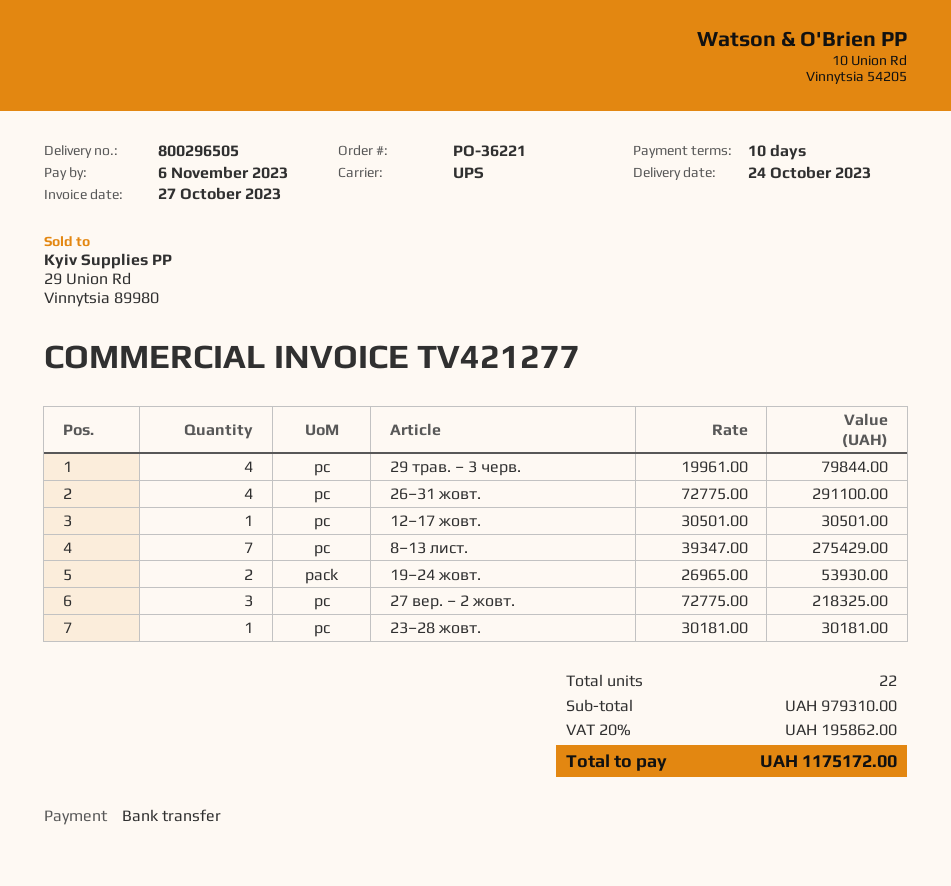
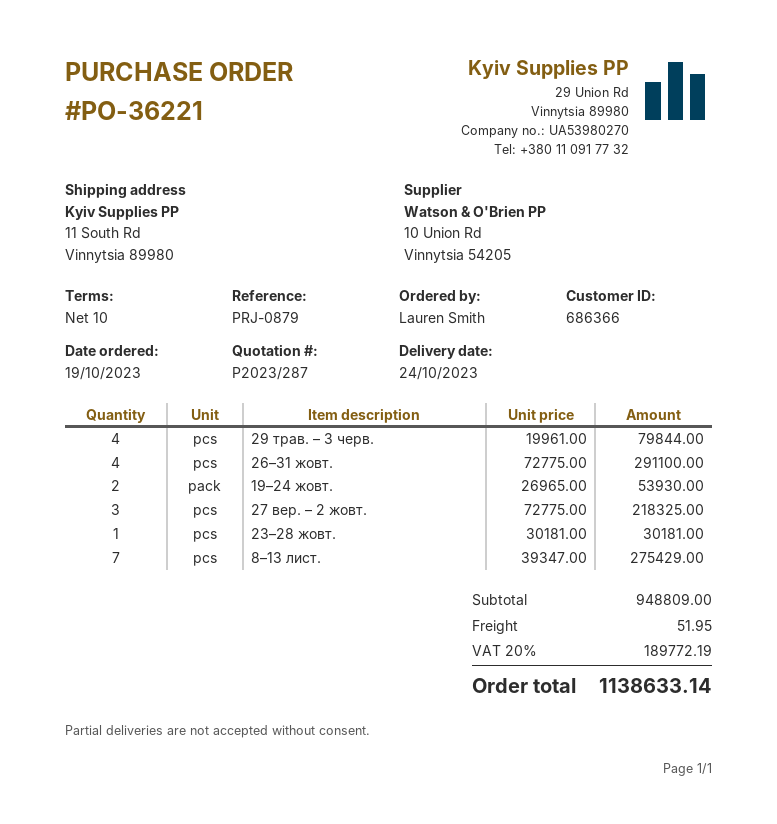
12–17 жовт.: 1 x 30501.00 = 30501.00 -> none
subtotal: 979310.00 -> 948809.00
shipping: none -> 51.95
tax: 20% = 195862.00 -> 20% = 189772.19
total: 1175172.00 -> 1138633.14

